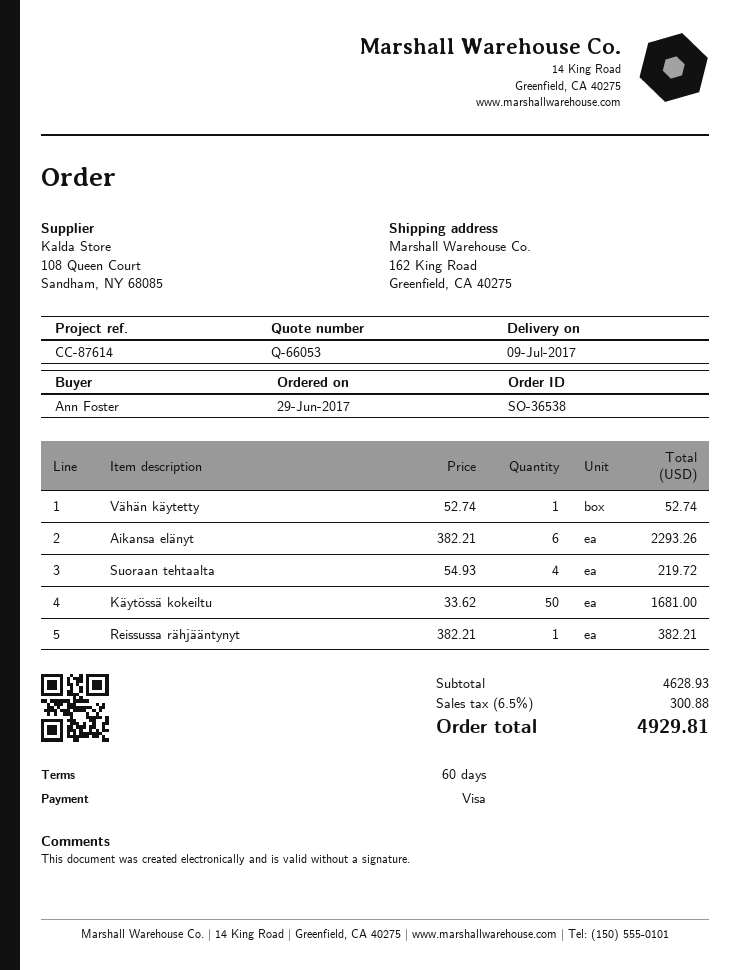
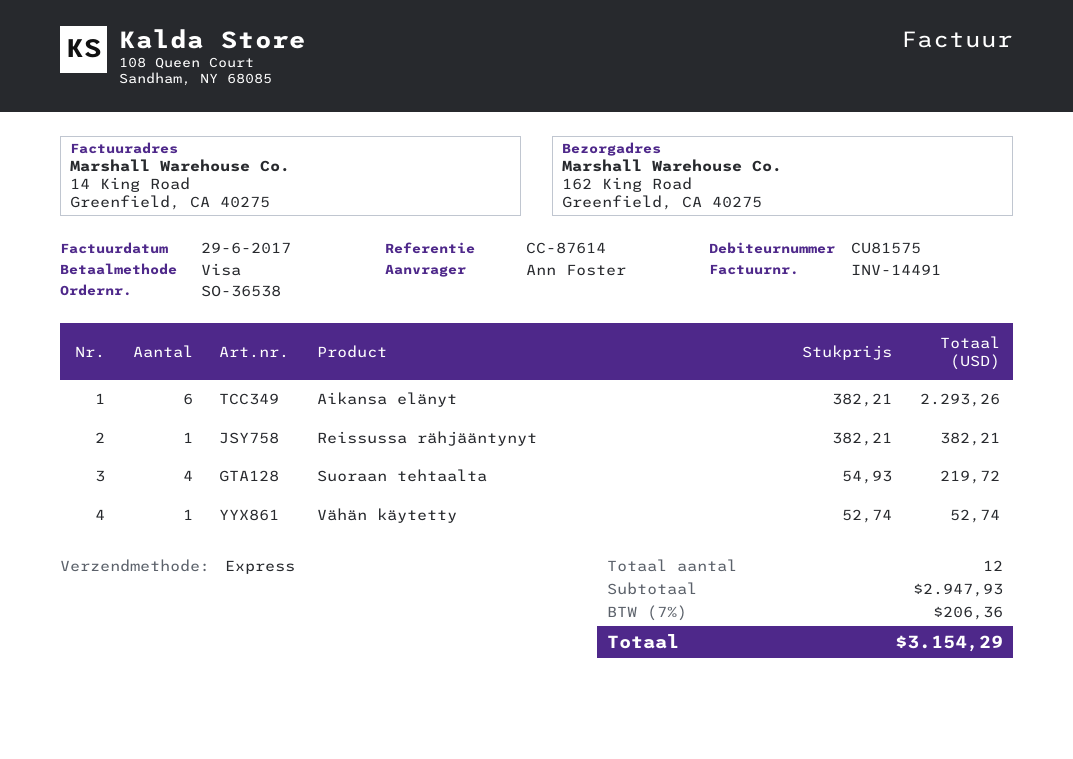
Käytössä kokeiltu: 50 x 33.62 = 1681.00 -> none
subtotal: 4628.93 -> 2947.93
tax: 6.5% = 300.88 -> 7% = 206.36
total: 4929.81 -> 3154.29

